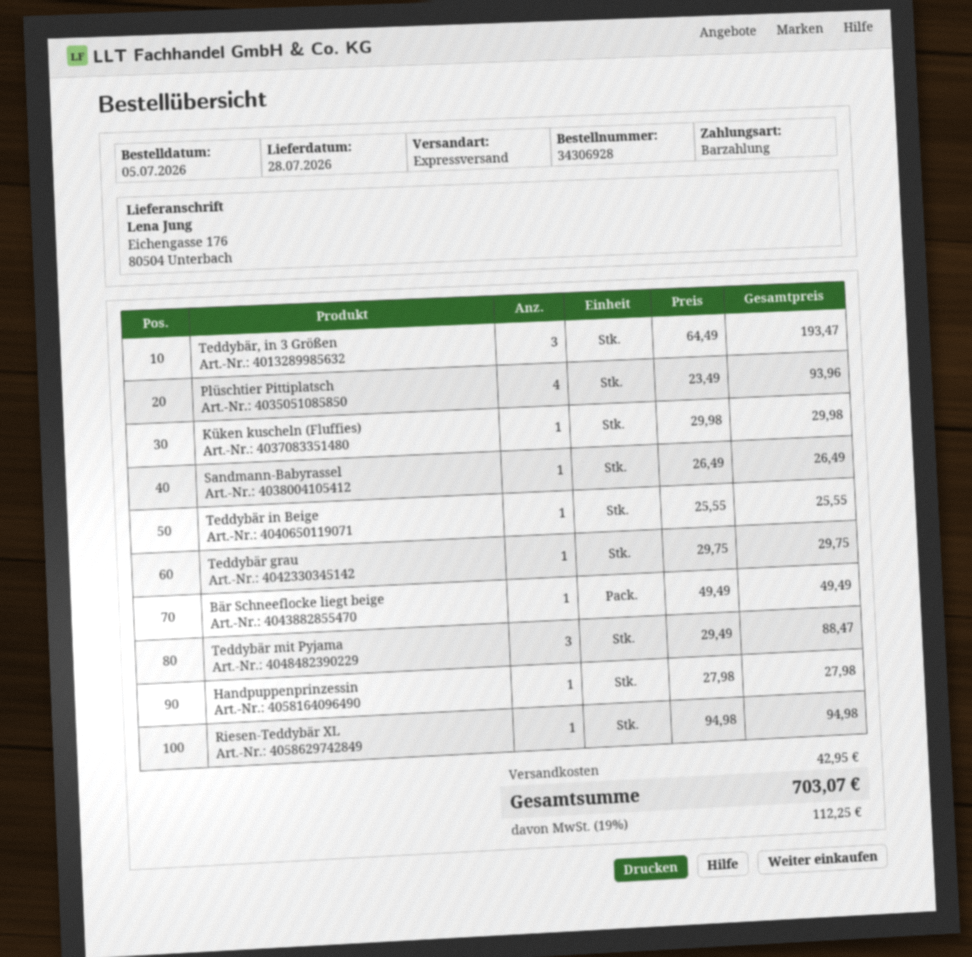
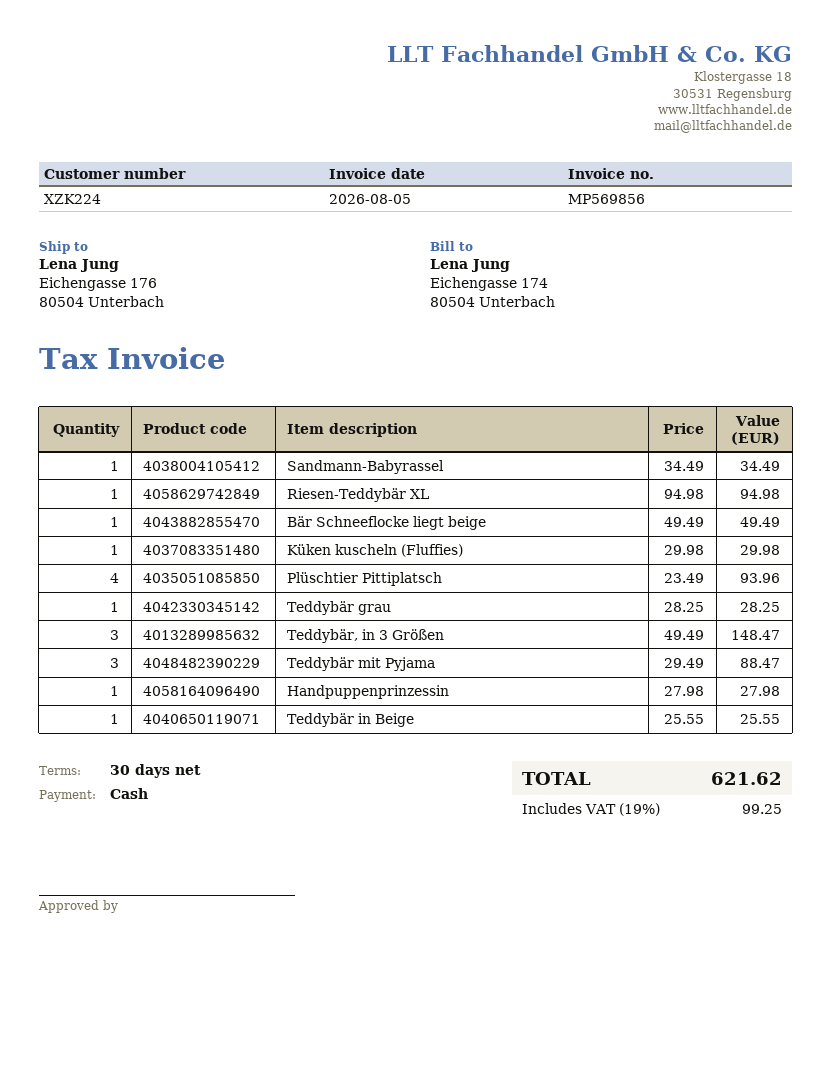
Teddybär, in 3 Größen: 3 x 64.49 = 193.47 -> 3 x 49.49 = 148.47
Sandmann-Babyrassel: 1 x 26.49 = 26.49 -> 1 x 34.49 = 34.49
Teddybär grau: 1 x 29.75 = 29.75 -> 1 x 28.25 = 28.25
shipping: 42.95 -> none
tax: 19% = 112.25 -> 19% = 99.25
total: 703.07 -> 621.62

